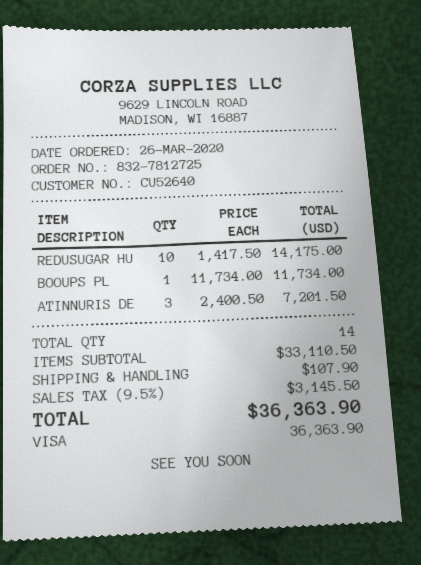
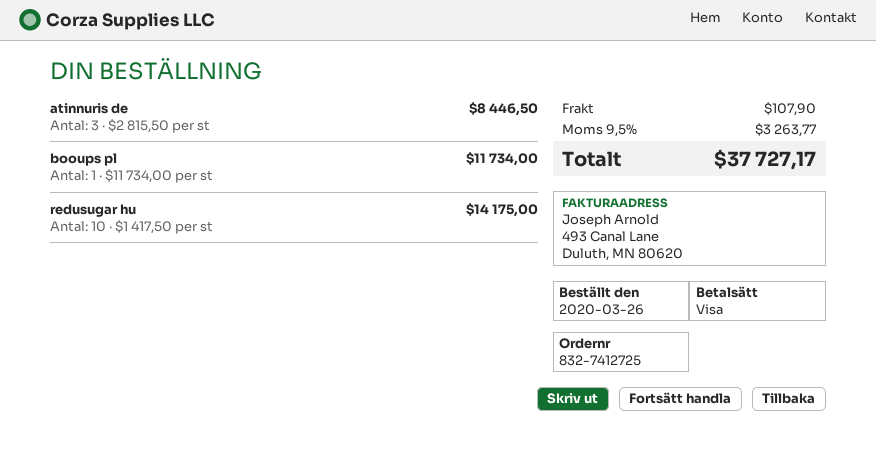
order number: 832-7812725 -> 832-7412725
ATINNURIS DE: 3 x 2400.50 = 7201.50 -> 3 x 2815.50 = 8446.50
tax: 9.5% = 3145.50 -> 9.5% = 3263.77
total: 36363.90 -> 37727.17

